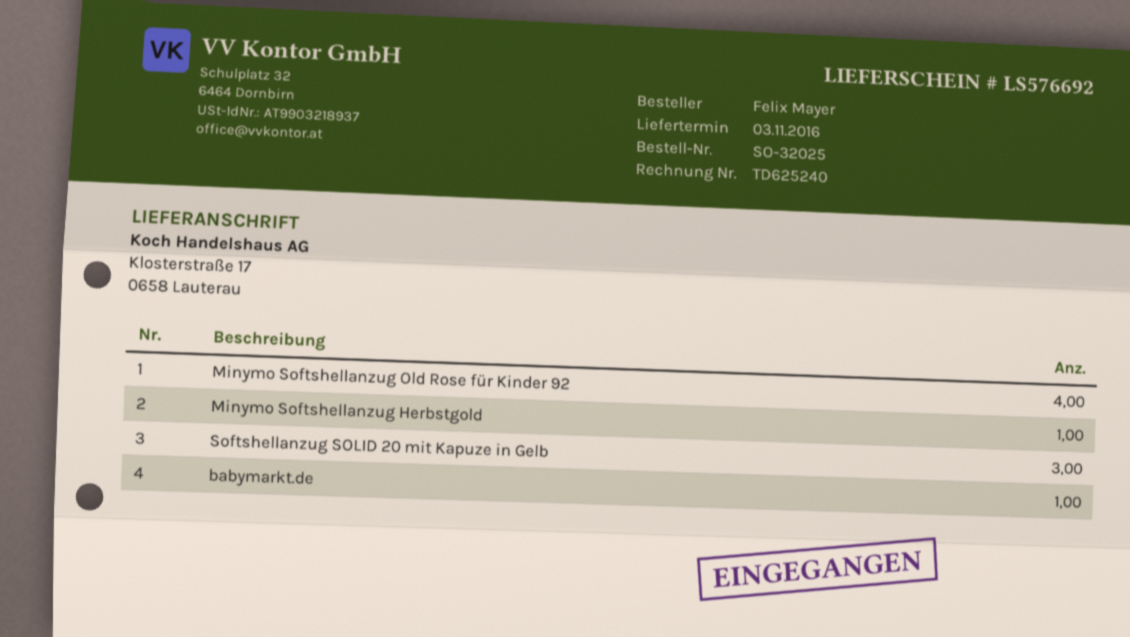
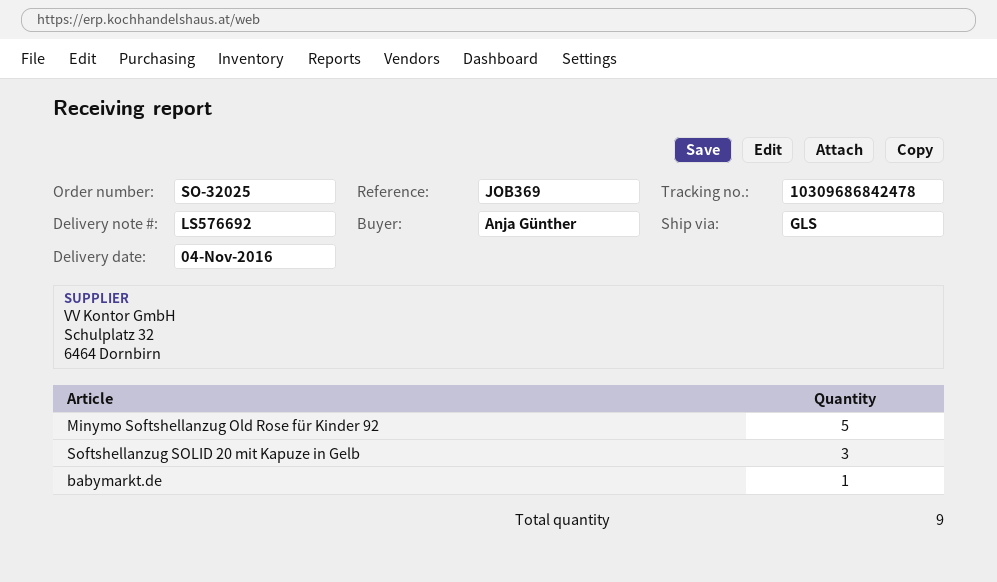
delivery date: 2016-11-03 -> 2016-11-04
ordered by: Felix Mayer -> Anja Günther
Minymo Softshellanzug Old Rose für Kinder 92: 4 -> 5
Minymo Softshellanzug Herbstgold: 1 -> none

